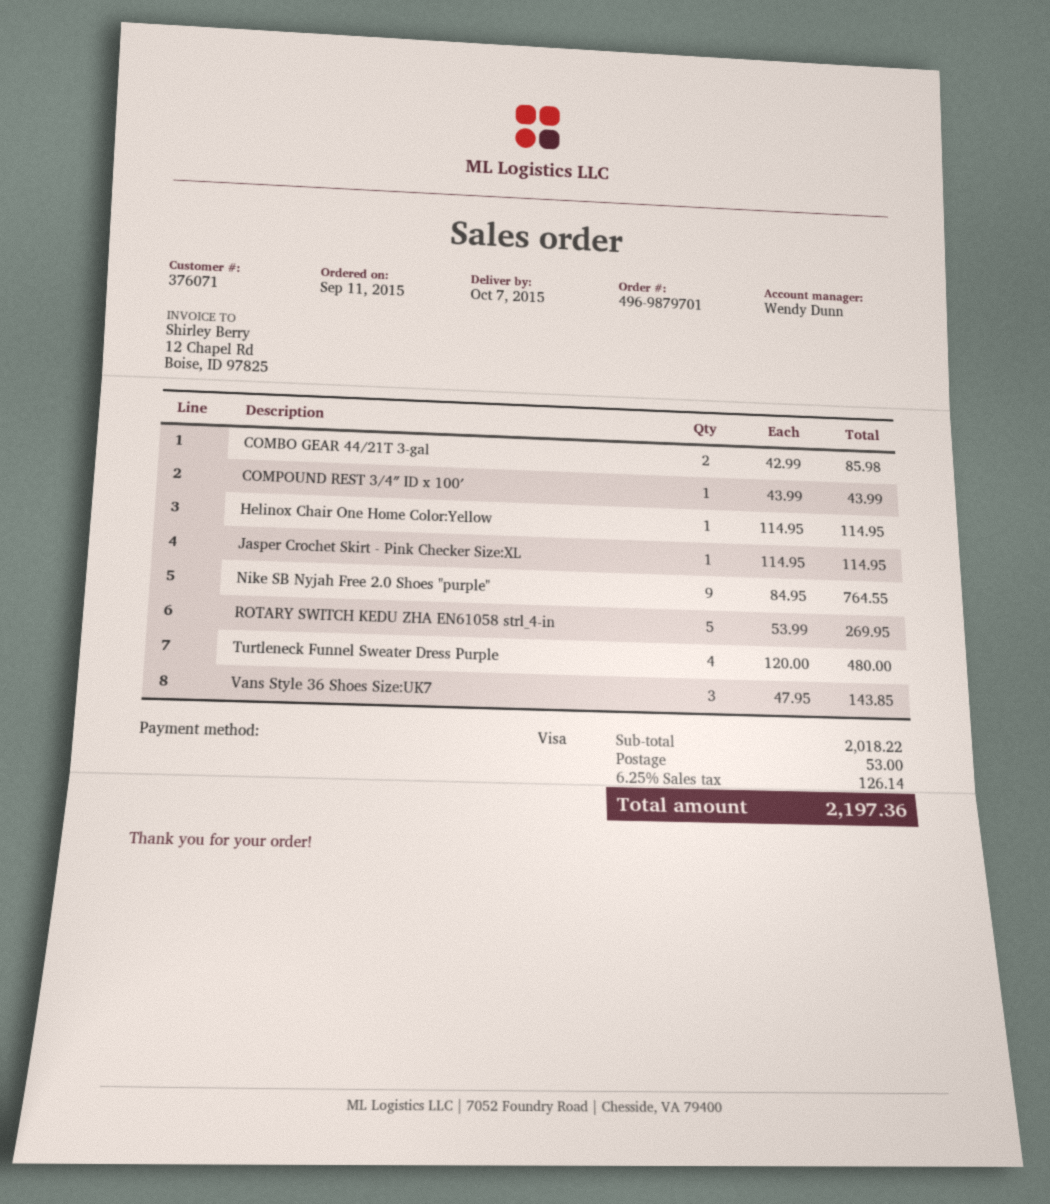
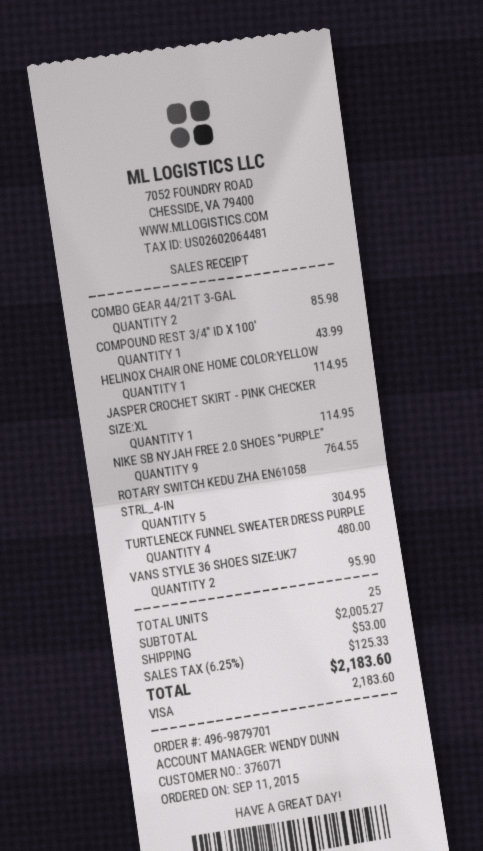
ROTARY SWITCH KEDU ZHA EN61058 strl_4-in: 5 for 269.95 -> 5 for 304.95
Vans Style 36 Shoes Size:UK7: 3 for 143.85 -> 2 for 95.90
subtotal: 2018.22 -> 2005.27
tax: 6.25% = 126.14 -> 6.25% = 125.33
total: 2197.36 -> 2183.60

